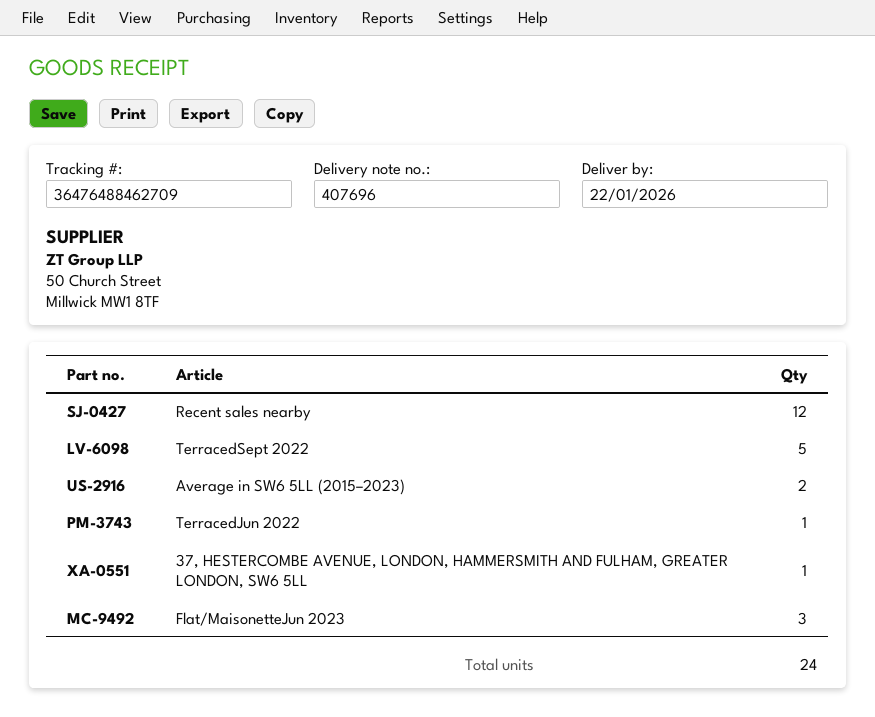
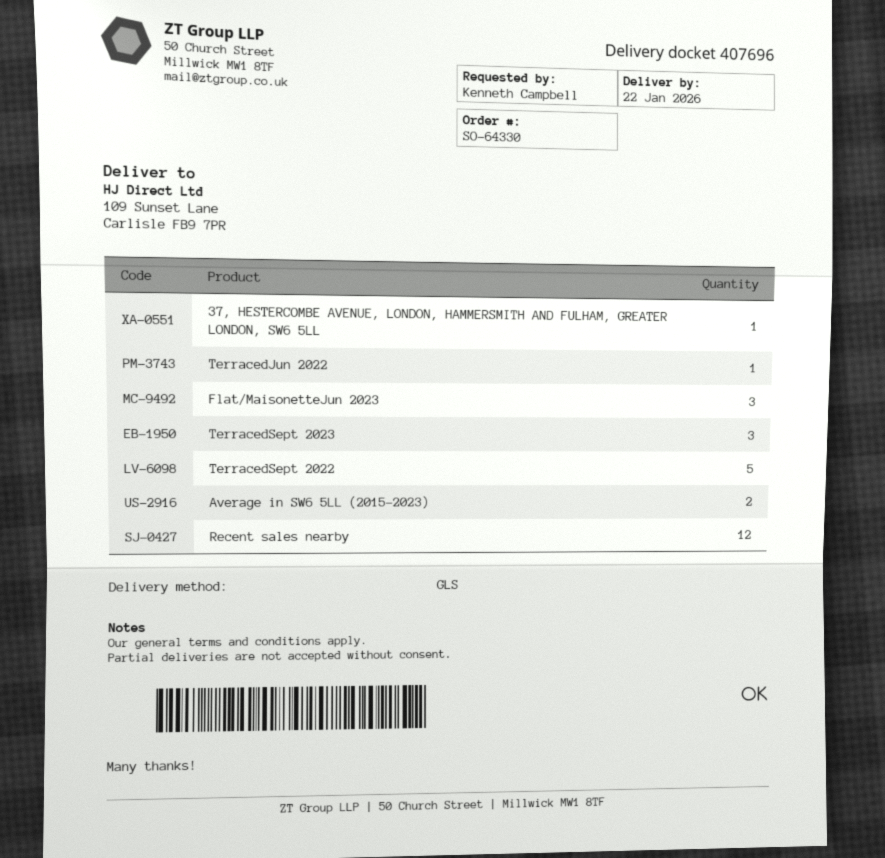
TerracedSept 2023: none -> 3

